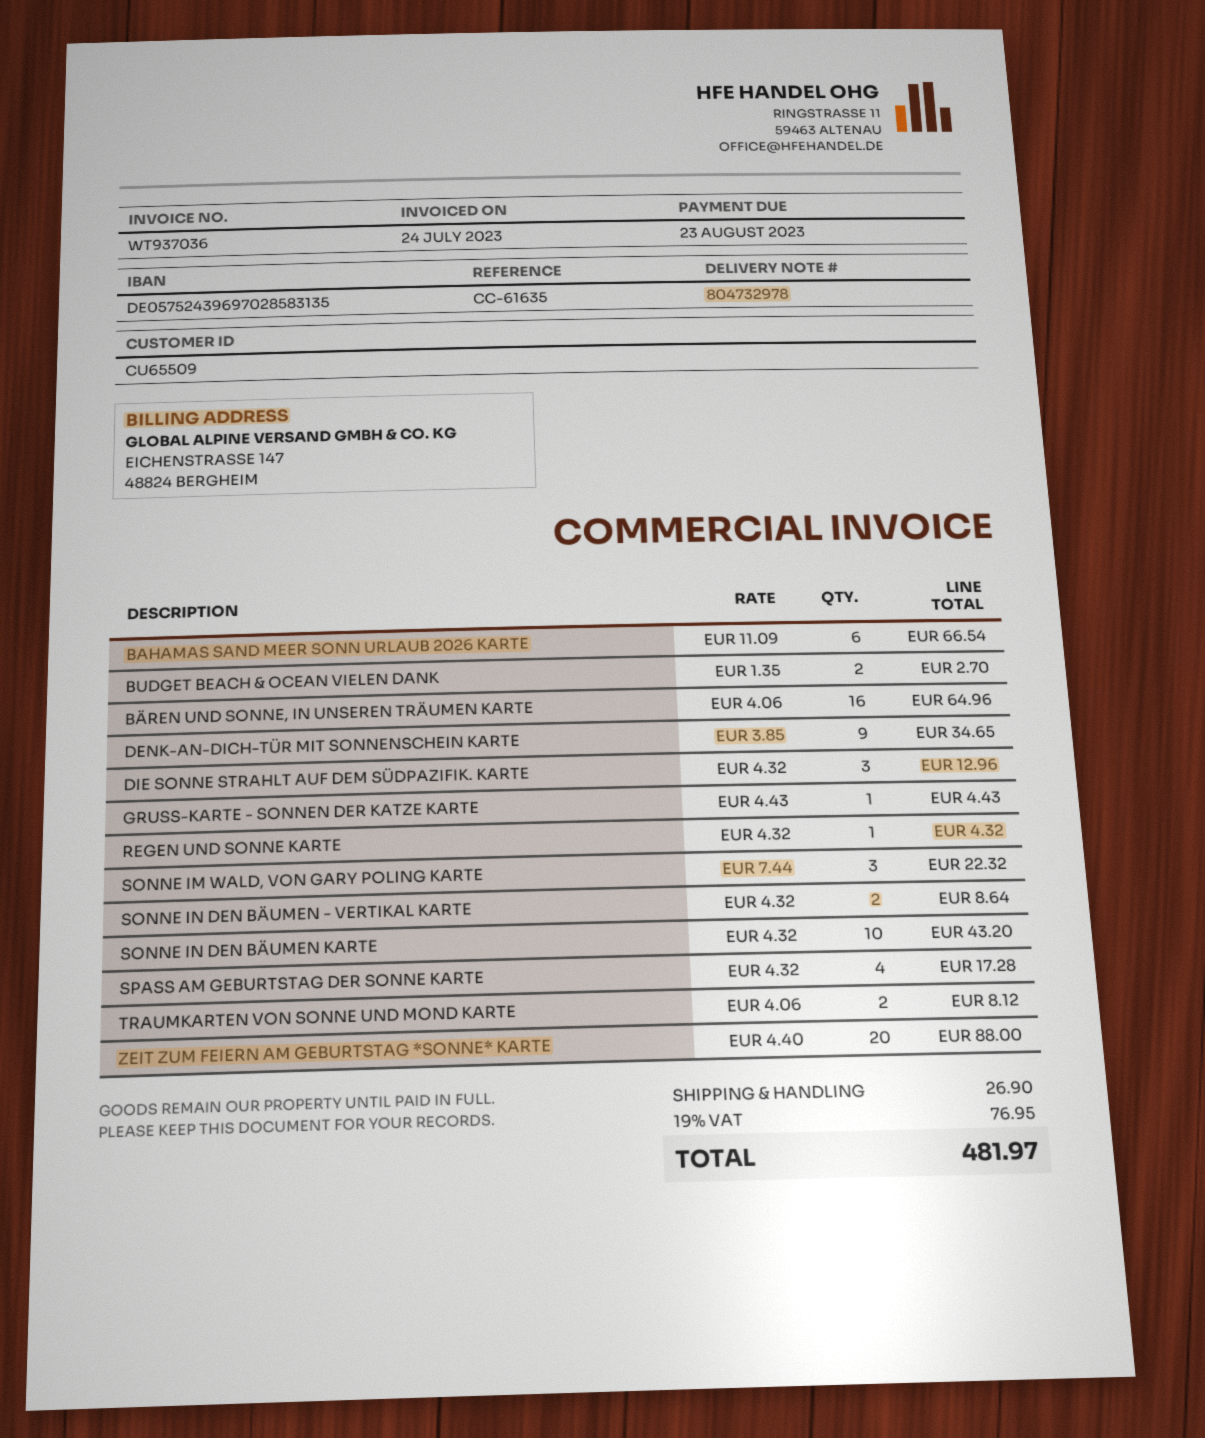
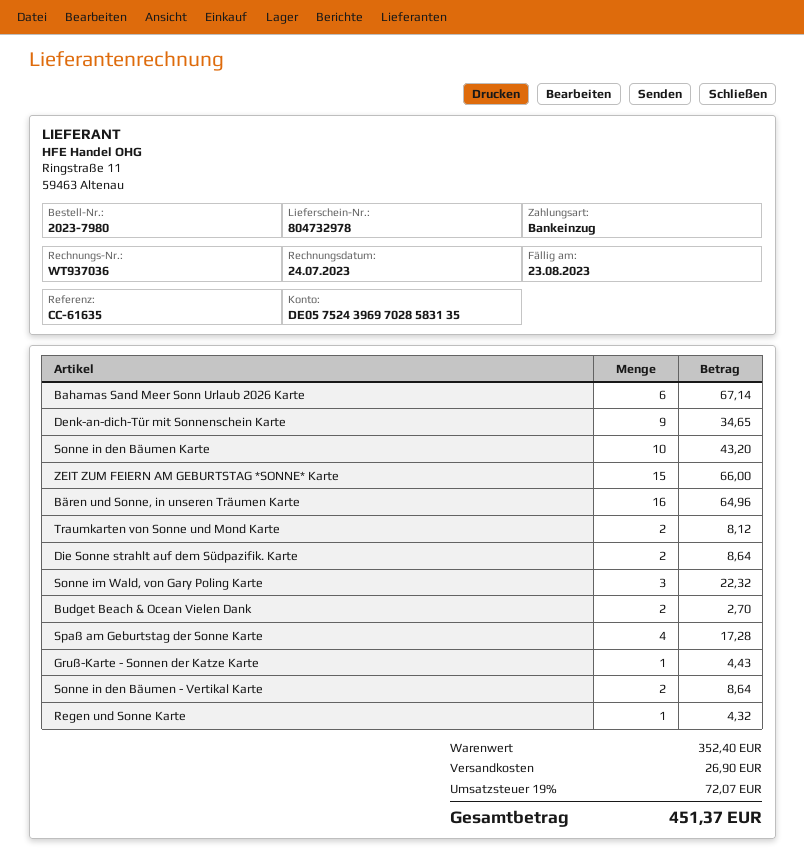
BAHAMAS SAND MEER SONN URLAUB 2026 KARTE: 6 for 66.54 -> 6 for 67.14
DIE SONNE STRAHLT AUF DEM SÜDPAZIFIK. KARTE: 3 for 12.96 -> 2 for 8.64
ZEIT ZUM FEIERN AM GEBURTSTAG *SONNE* KARTE: 20 for 88.00 -> 15 for 66.00
tax: 19% = 76.95 -> 19% = 72.07
total: 481.97 -> 451.37

